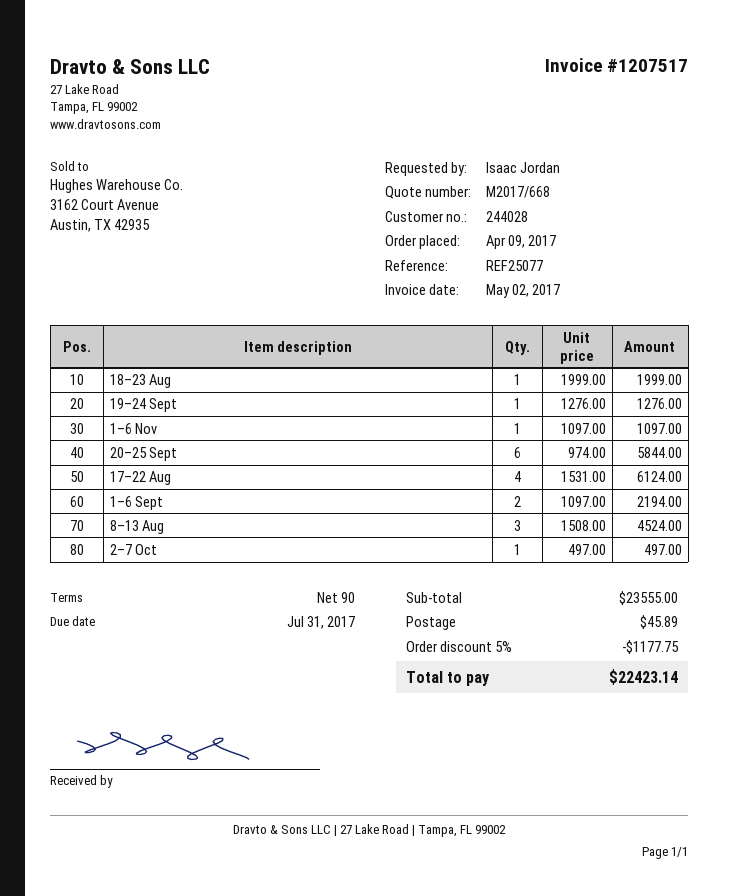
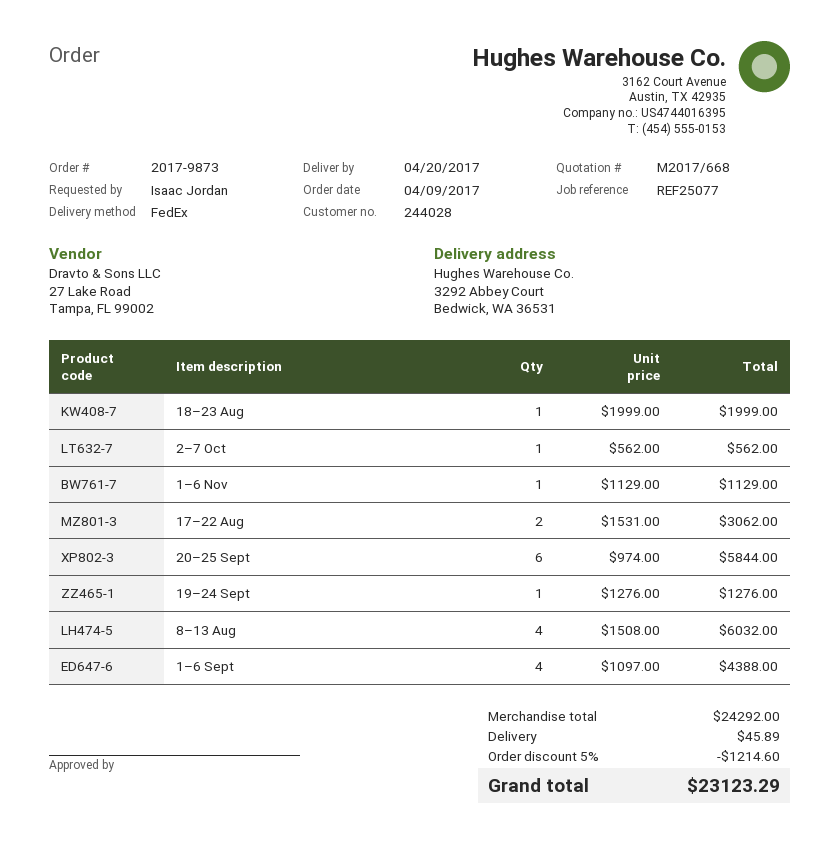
1–6 Nov: 1 x 1097.00 = 1097.00 -> 1 x 1129.00 = 1129.00
17–22 Aug: 4 x 1531.00 = 6124.00 -> 2 x 1531.00 = 3062.00
1–6 Sept: 2 x 1097.00 = 2194.00 -> 4 x 1097.00 = 4388.00
8–13 Aug: 3 x 1508.00 = 4524.00 -> 4 x 1508.00 = 6032.00
2–7 Oct: 1 x 497.00 = 497.00 -> 1 x 562.00 = 562.00
subtotal: 23555.00 -> 24292.00
discount: 5% = 1177.75 -> 5% = 1214.60
total: 22423.14 -> 23123.29

